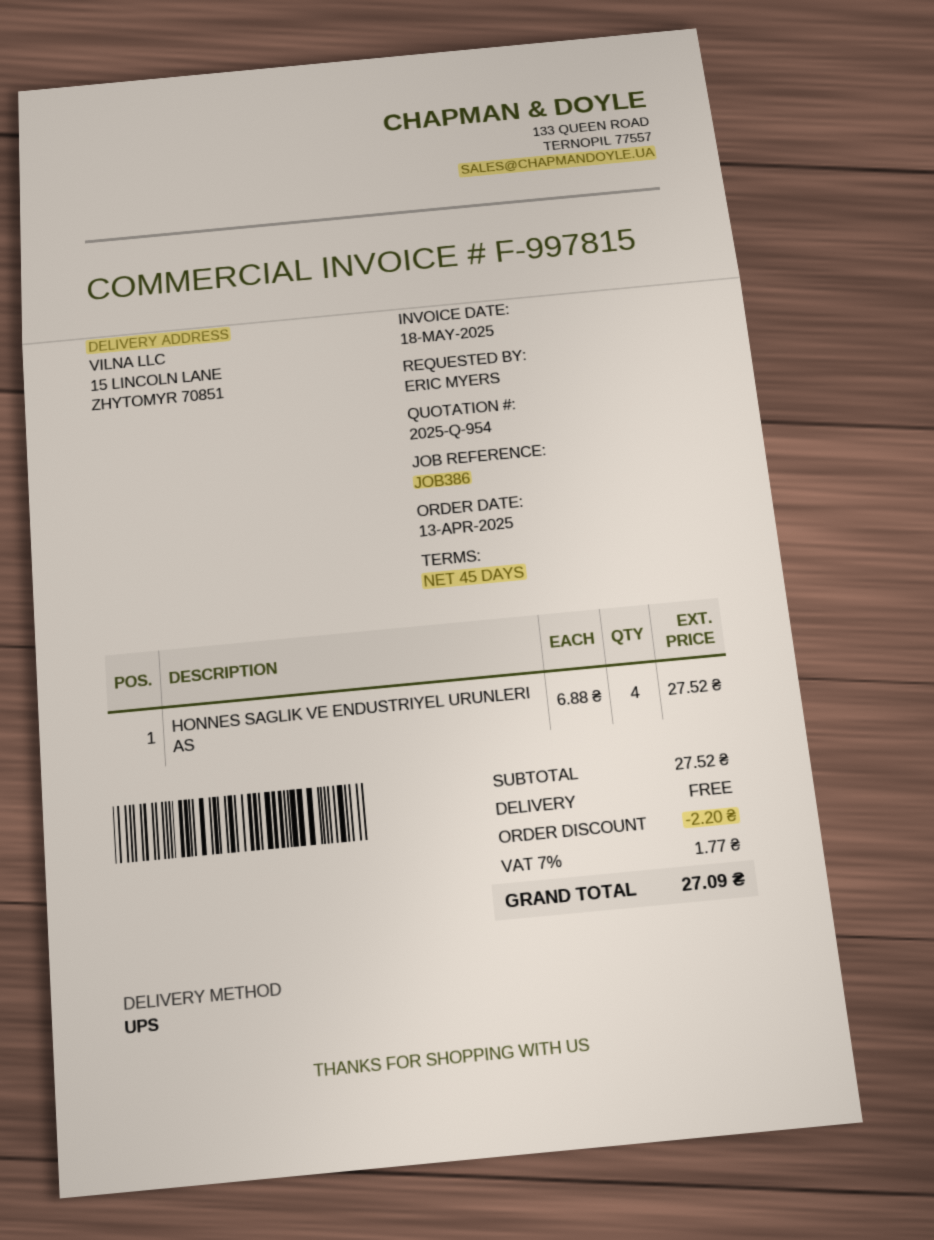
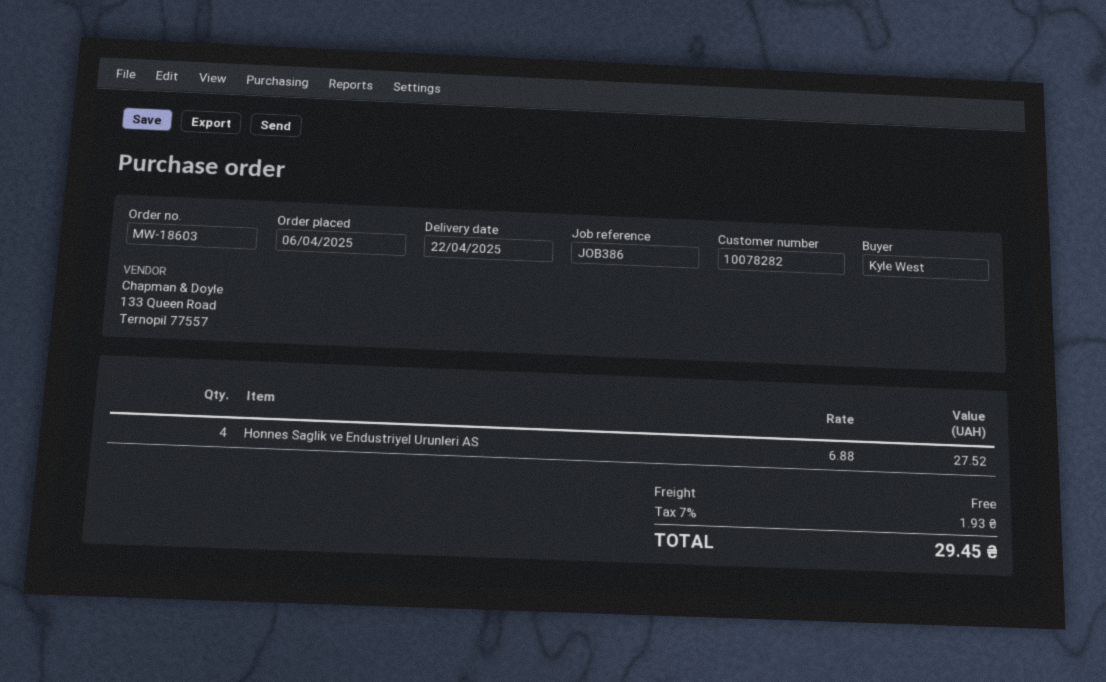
order date: 2025-04-13 -> 2025-04-06
ordered by: ERIC MYERS -> Kyle West
discount: 2.20 -> none
tax: 7% = 1.77 -> 7% = 1.93
total: 27.09 -> 29.45

